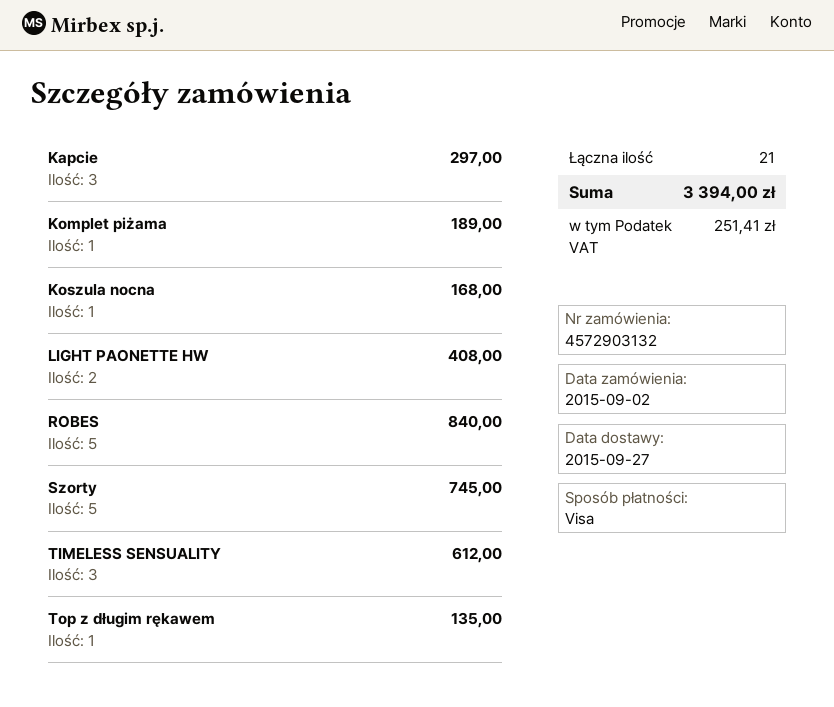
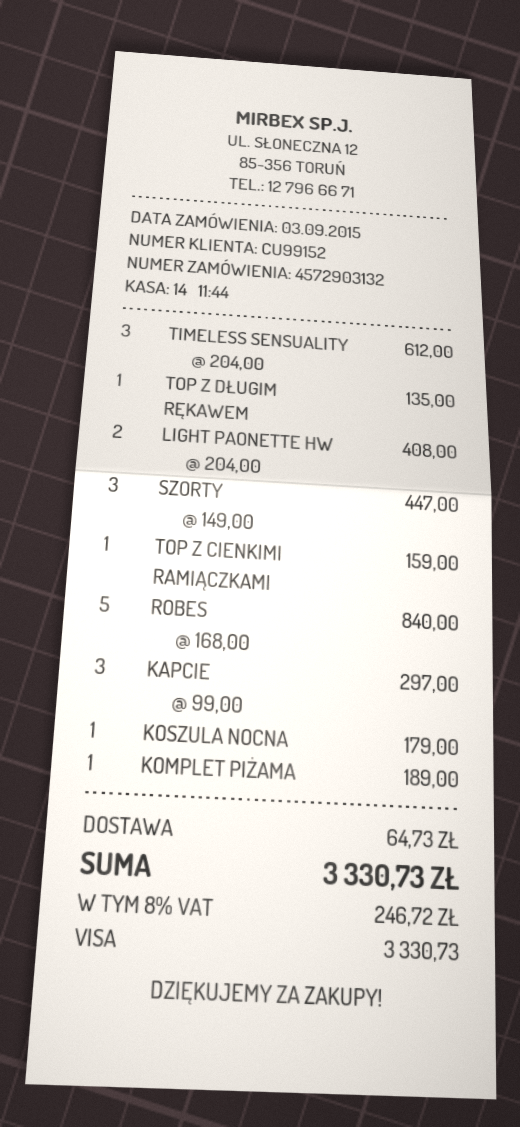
order date: 2015-09-02 -> 2015-09-03
Koszula nocna: 1 for 168.00 -> 1 for 179.00
Szorty: 5 for 745.00 -> 3 for 447.00
TOP Z CIENKIMI RAMIĄCZKAMI: none -> 1 for 159.00
shipping: none -> 64.73
tax: 251.41 -> 246.72
total: 3394.00 -> 3330.73

